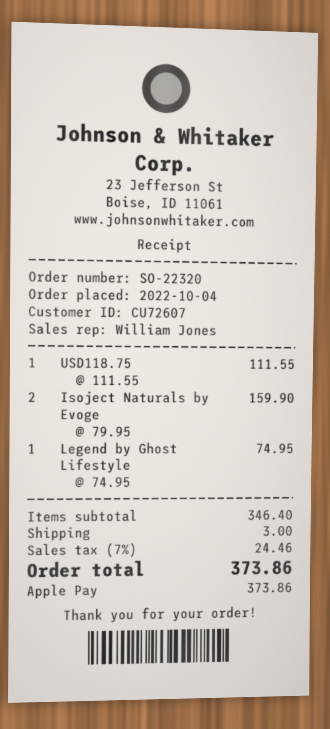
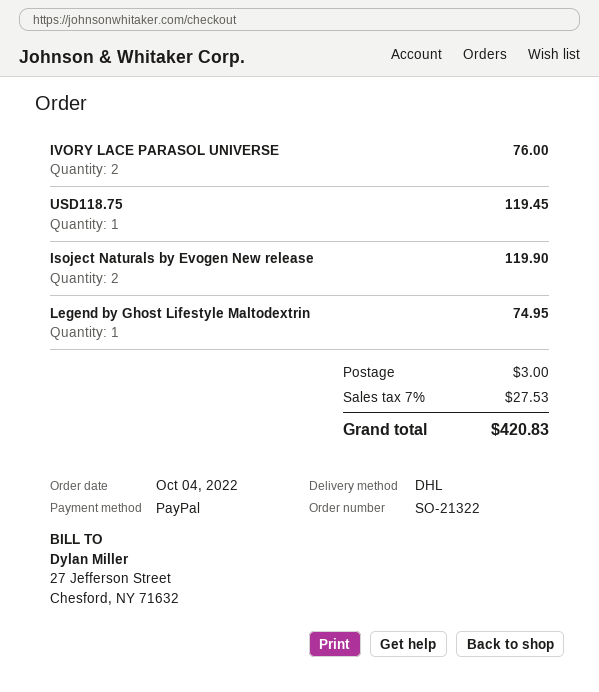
order number: SO-22320 -> SO-21322
payment method: Apple Pay -> PayPal
USD118.75: 1 for 111.55 -> 1 for 119.45
Isoject Naturals by Evoge: 2 for 159.90 -> 2 for 119.90
IVORY LACE PARASOL UNIVERSE: none -> 2 for 76.00
tax: 7% = 24.46 -> 7% = 27.53
total: 373.86 -> 420.83

